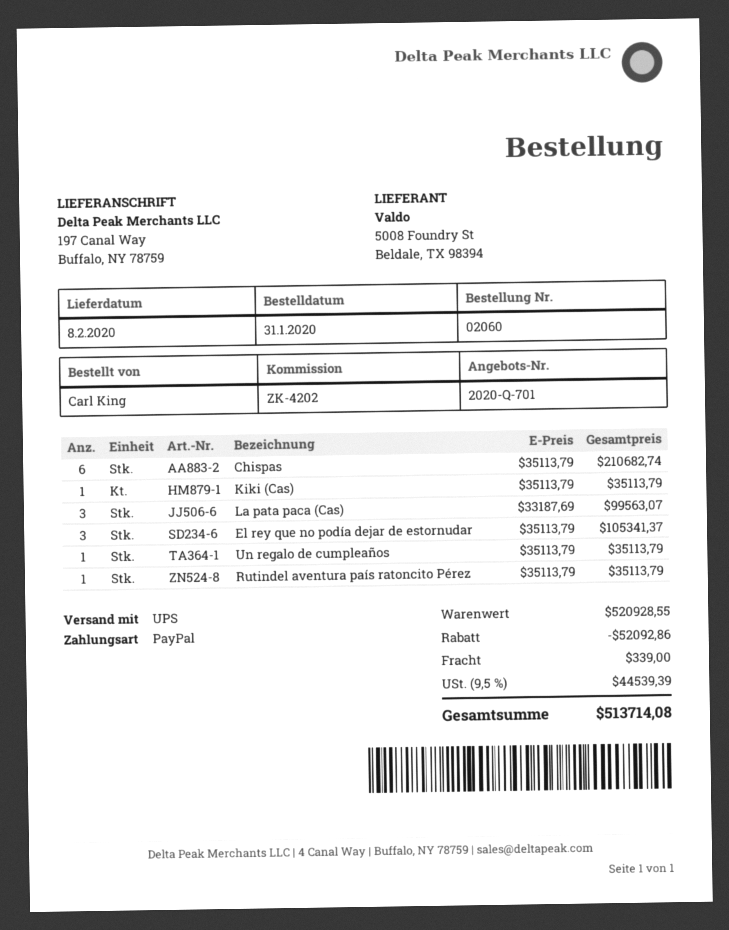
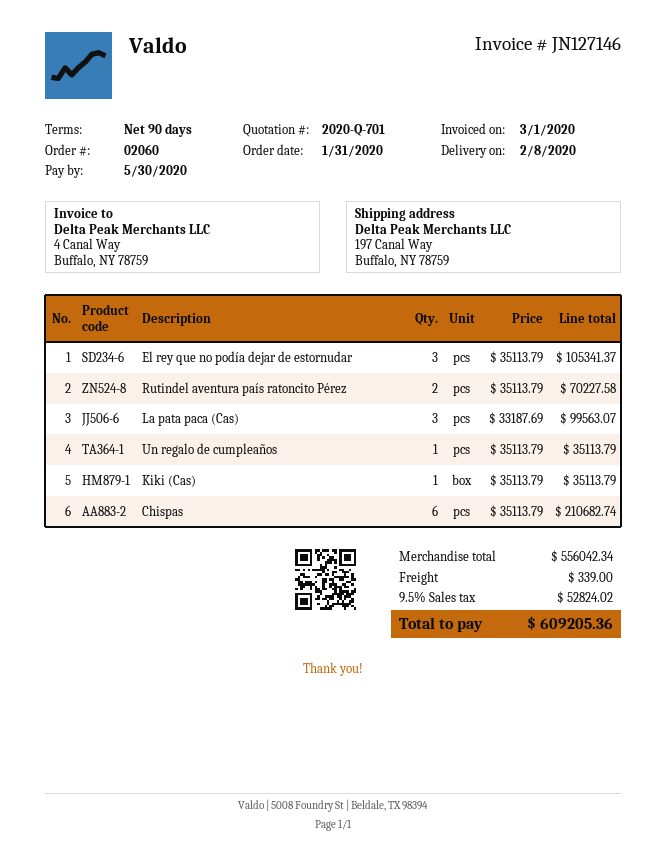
Rutindel aventura país ratoncito Pérez: 1 x 35113.79 = 35113.79 -> 2 x 35113.79 = 70227.58
subtotal: 520928.55 -> 556042.34
discount: 52092.86 -> none
tax: 9.5% = 44539.39 -> 9.5% = 52824.02
total: 513714.08 -> 609205.36

